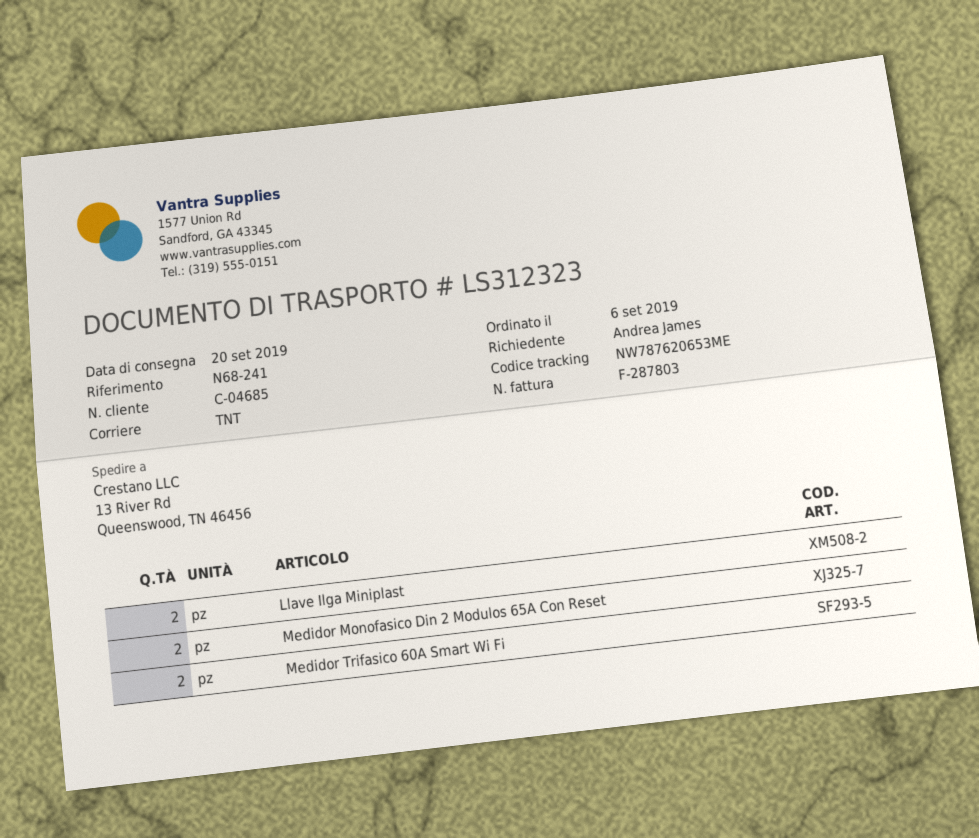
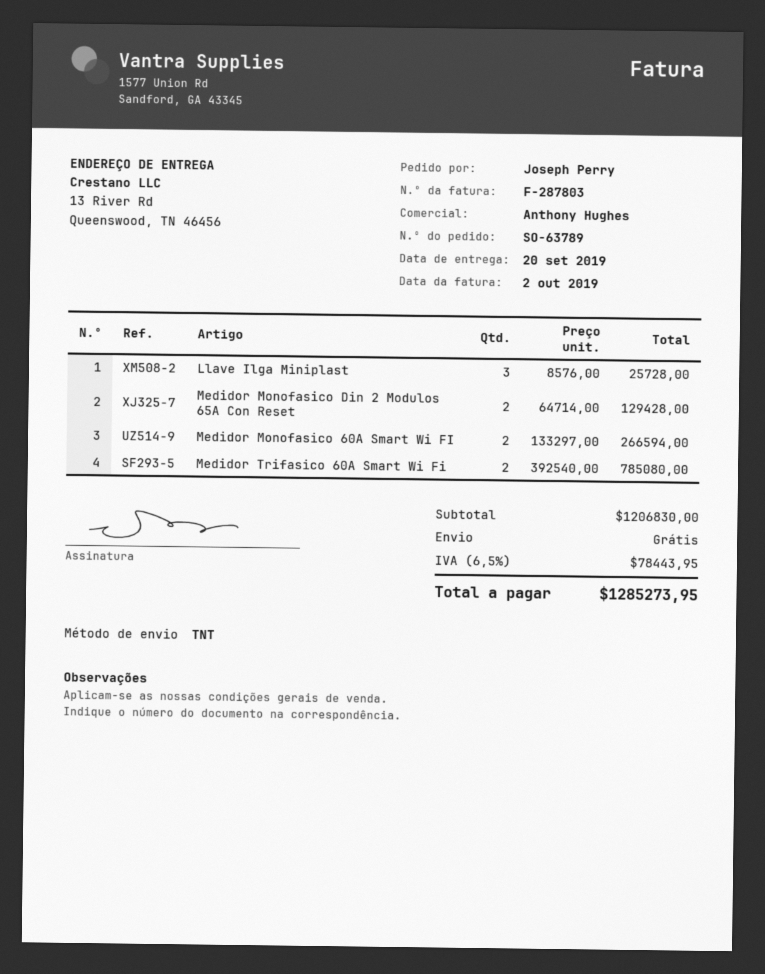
ordered by: Andrea James -> Joseph Perry
Llave Ilga Miniplast: 2 -> 3
Medidor Monofasico 60A Smart Wi FI: none -> 2

